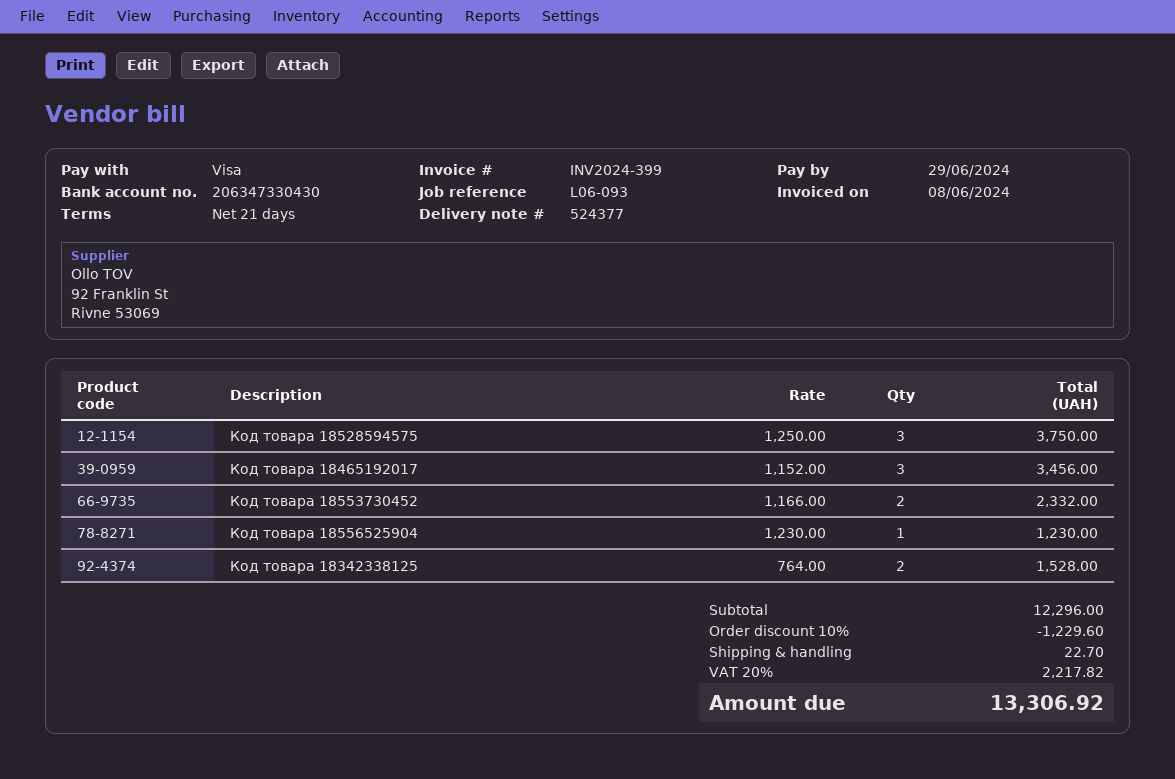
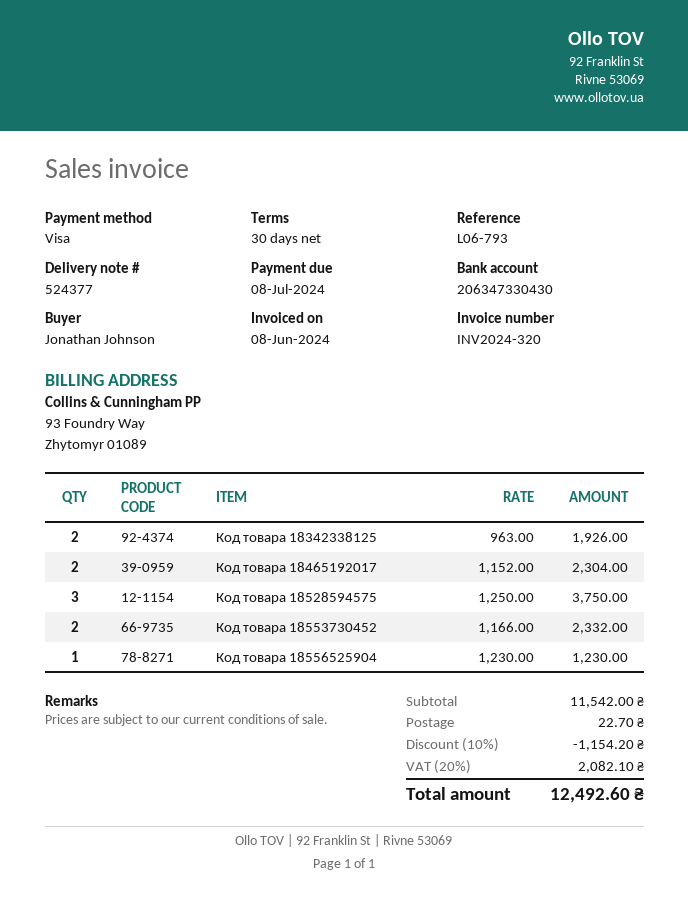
invoice number: INV2024-399 -> INV2024-320
payment terms: 21 days -> 30 days
due date: 2024-06-29 -> 2024-07-08
reference: L06-093 -> L06-793
Код товара 18465192017: 3 x 1152.00 = 3456.00 -> 2 x 1152.00 = 2304.00
Код товара 18342338125: 2 x 764.00 = 1528.00 -> 2 x 963.00 = 1926.00
subtotal: 12296.00 -> 11542.00
discount: 10% = 1229.60 -> 10% = 1154.20
tax: 20% = 2217.82 -> 20% = 2082.10
total: 13306.92 -> 12492.60

